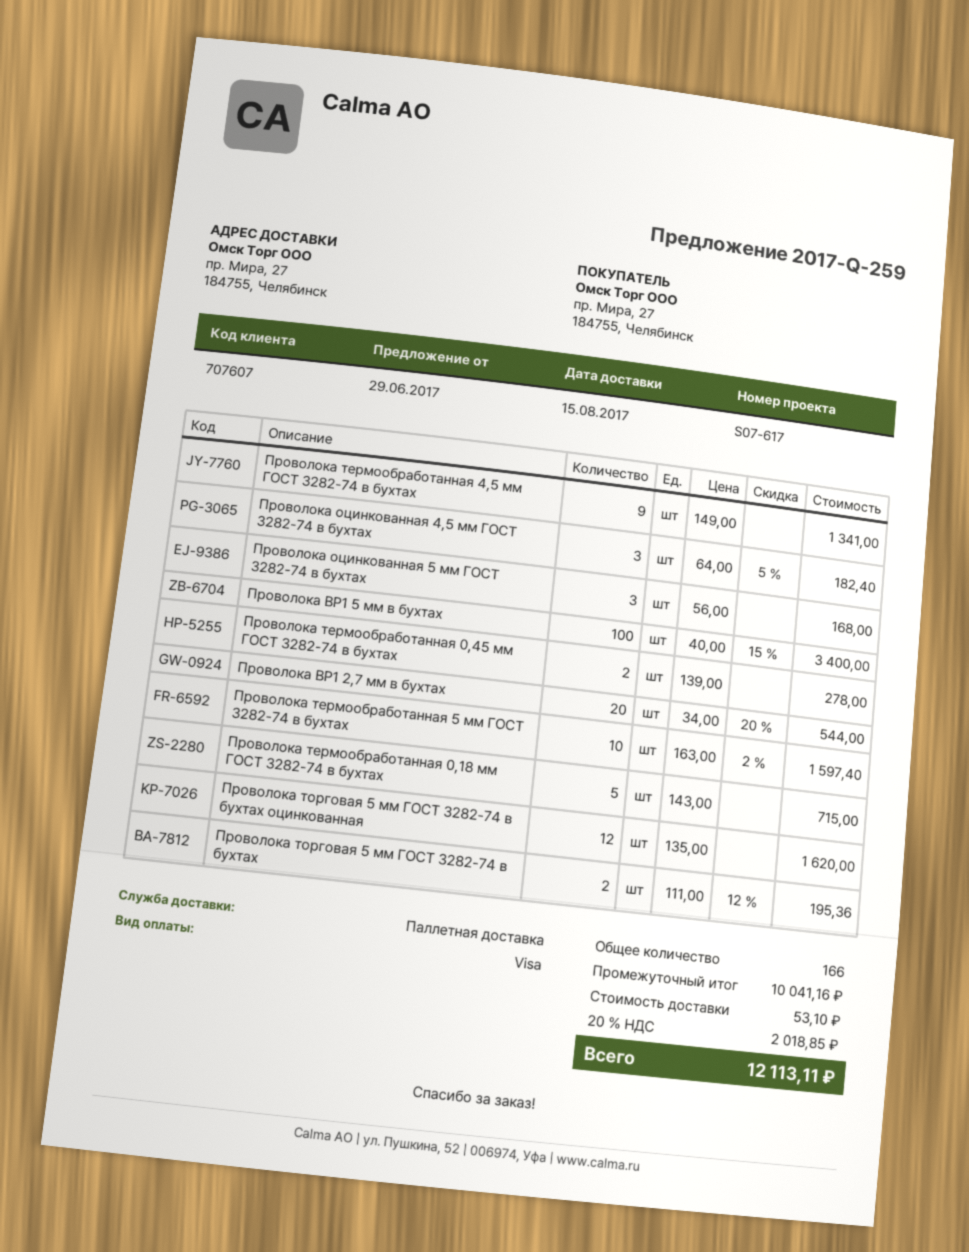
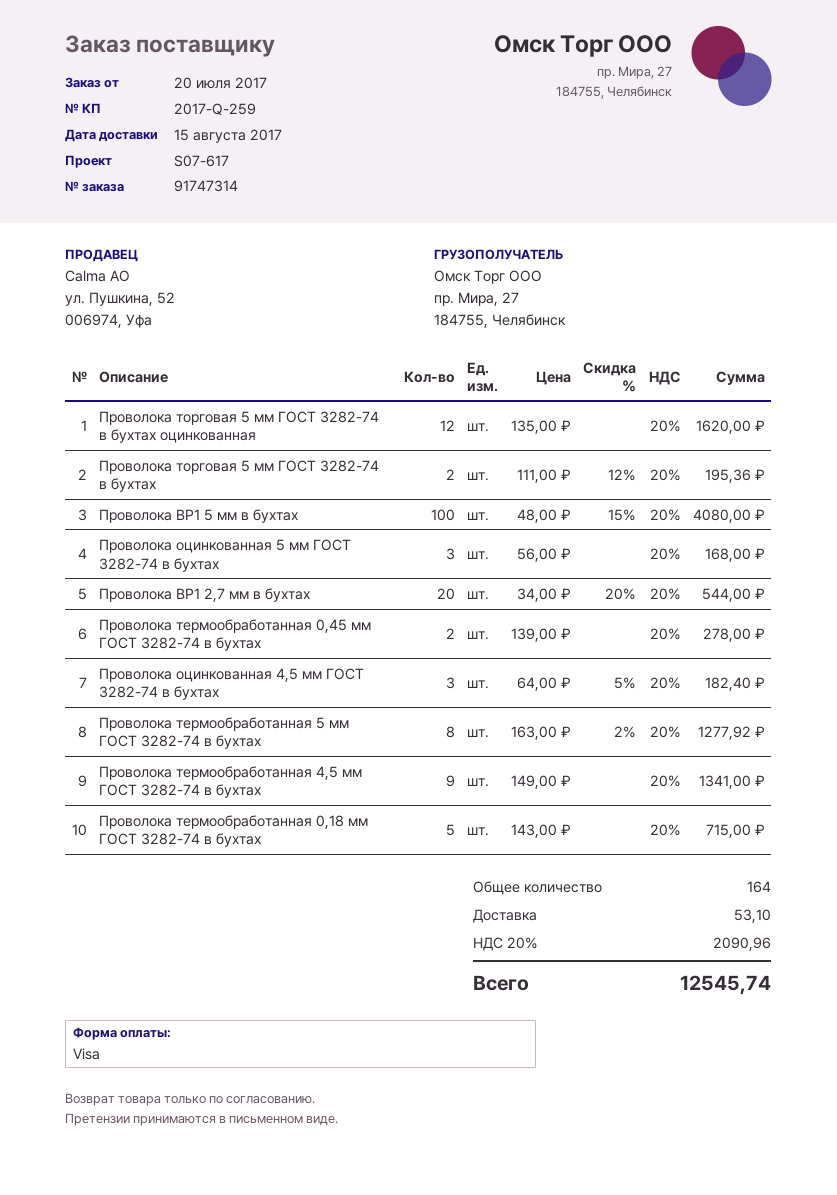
Проволока ВР1 5 мм в бухтах: 100 x 40.00 - 15% = 3400.00 -> 100 x 48.00 - 15% = 4080.00
Проволока термообработанная 5 мм ГОСТ 3282-74 в бухтах: 10 x 163.00 - 2% = 1597.40 -> 8 x 163.00 - 2% = 1277.92
total quantity: 166 -> 164
tax: 20% = 2018.85 -> 20% = 2090.96
total: 12113.11 -> 12545.74

